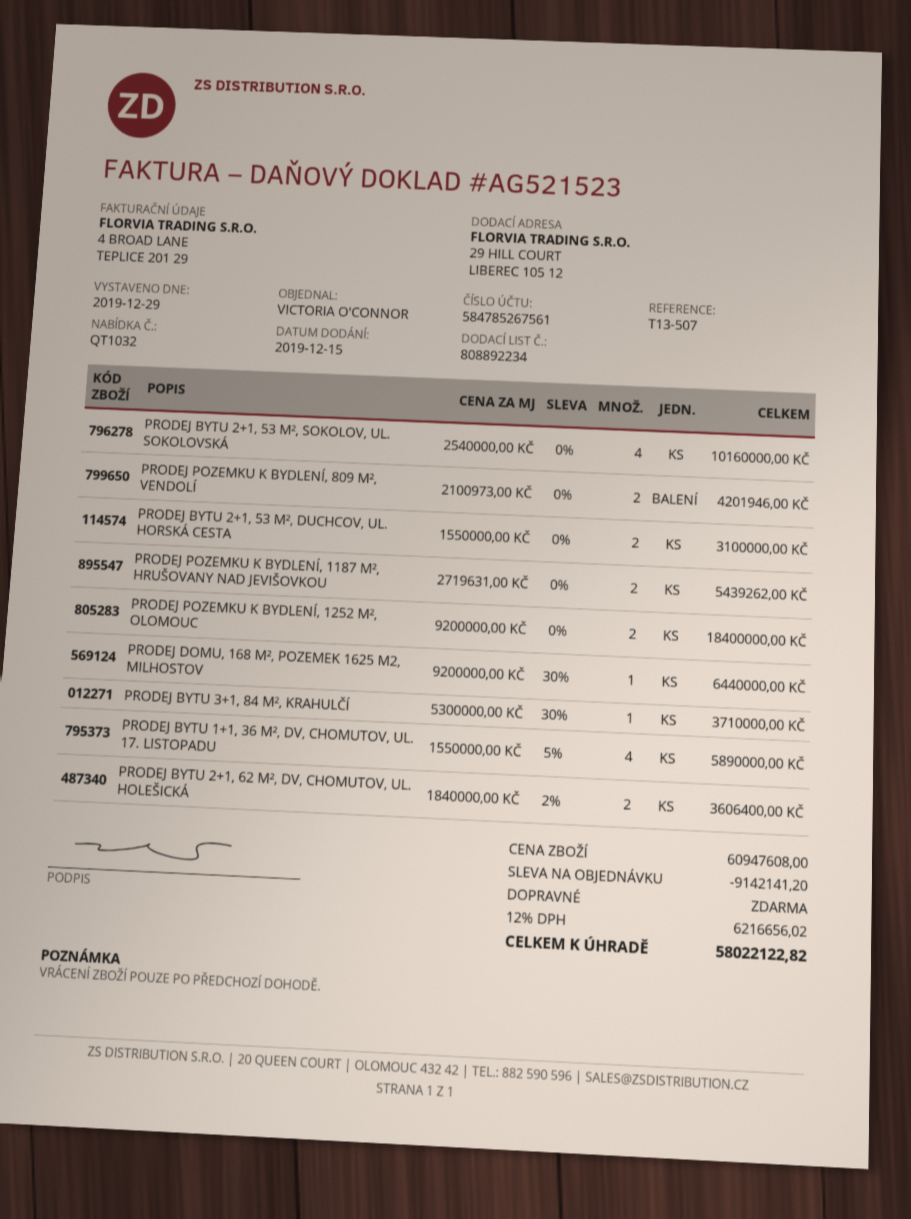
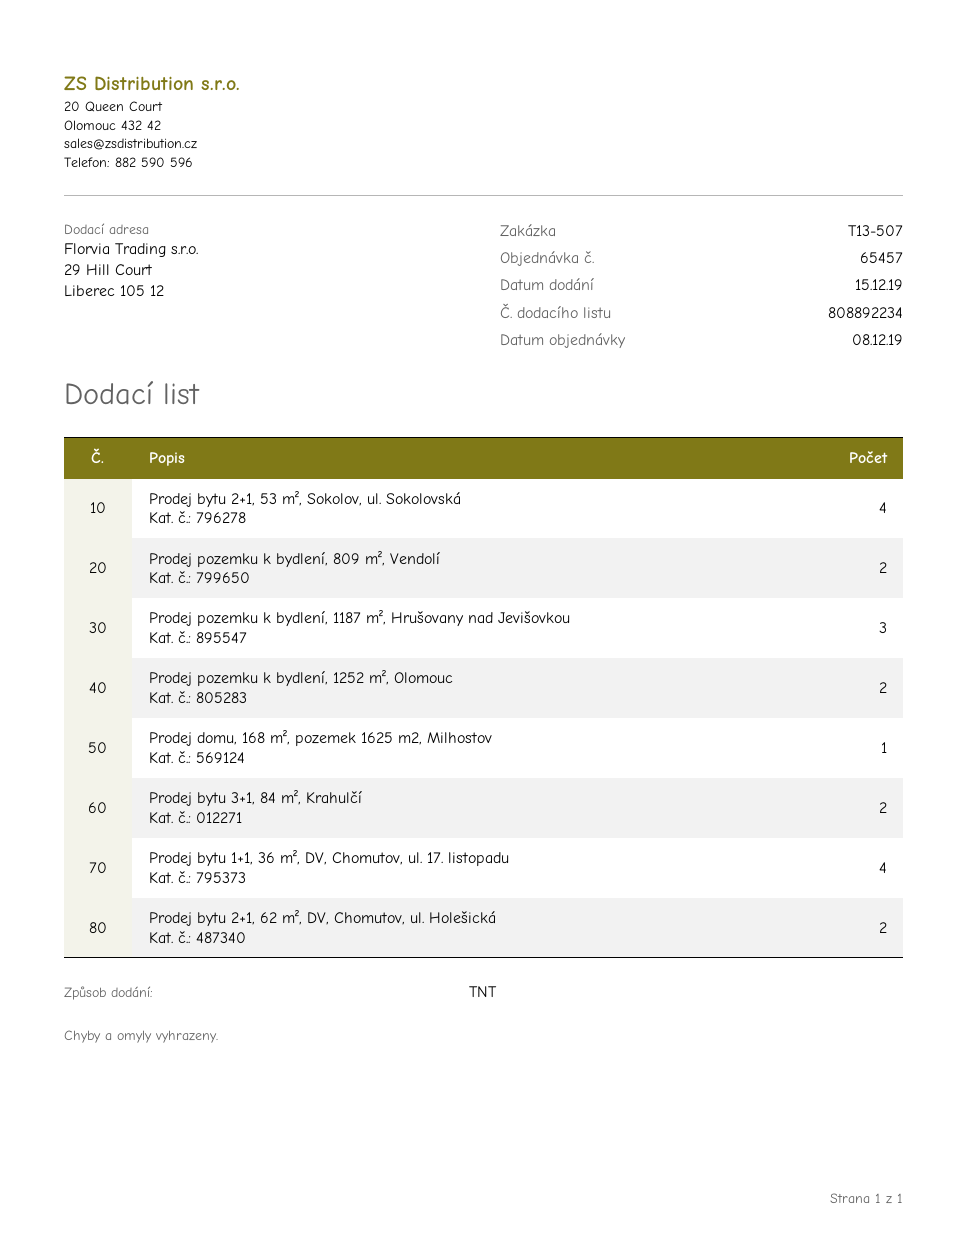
PRODEJ BYTU 2+1, 53 M², DUCHCOV, UL. HORSKÁ CESTA: 2 -> none
PRODEJ POZEMKU K BYDLENÍ, 1187 M², HRUŠOVANY NAD JEVIŠOVKOU: 2 -> 3
PRODEJ BYTU 3+1, 84 M², KRAHULČÍ: 1 -> 2

